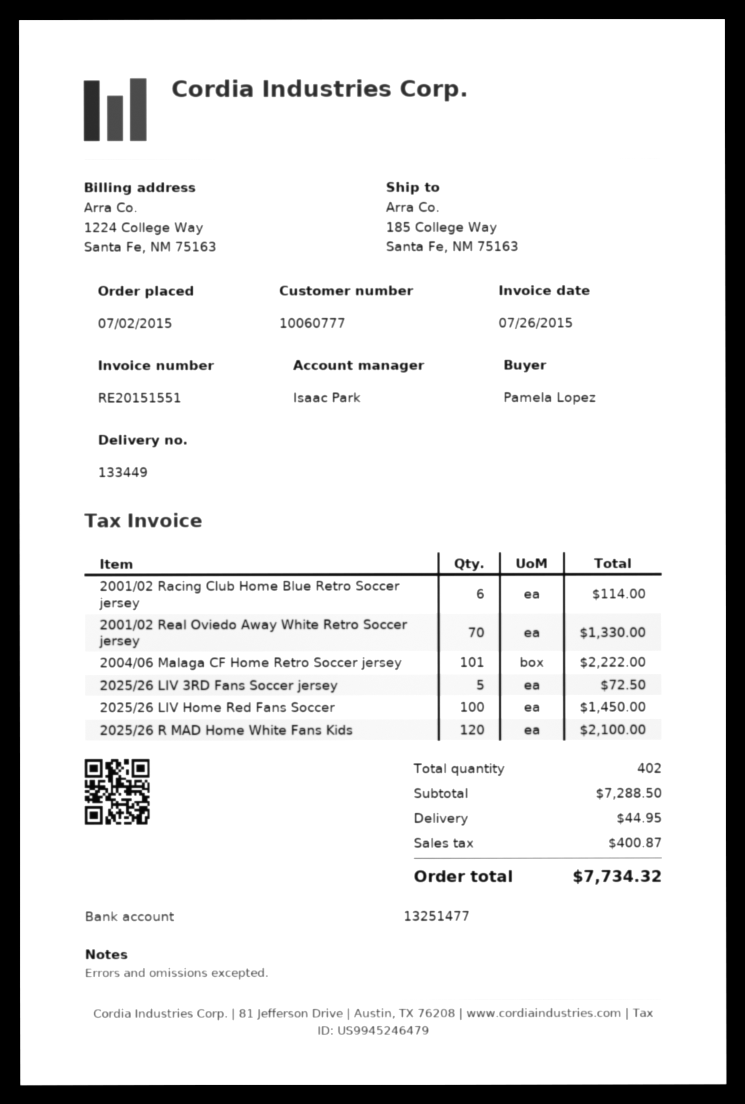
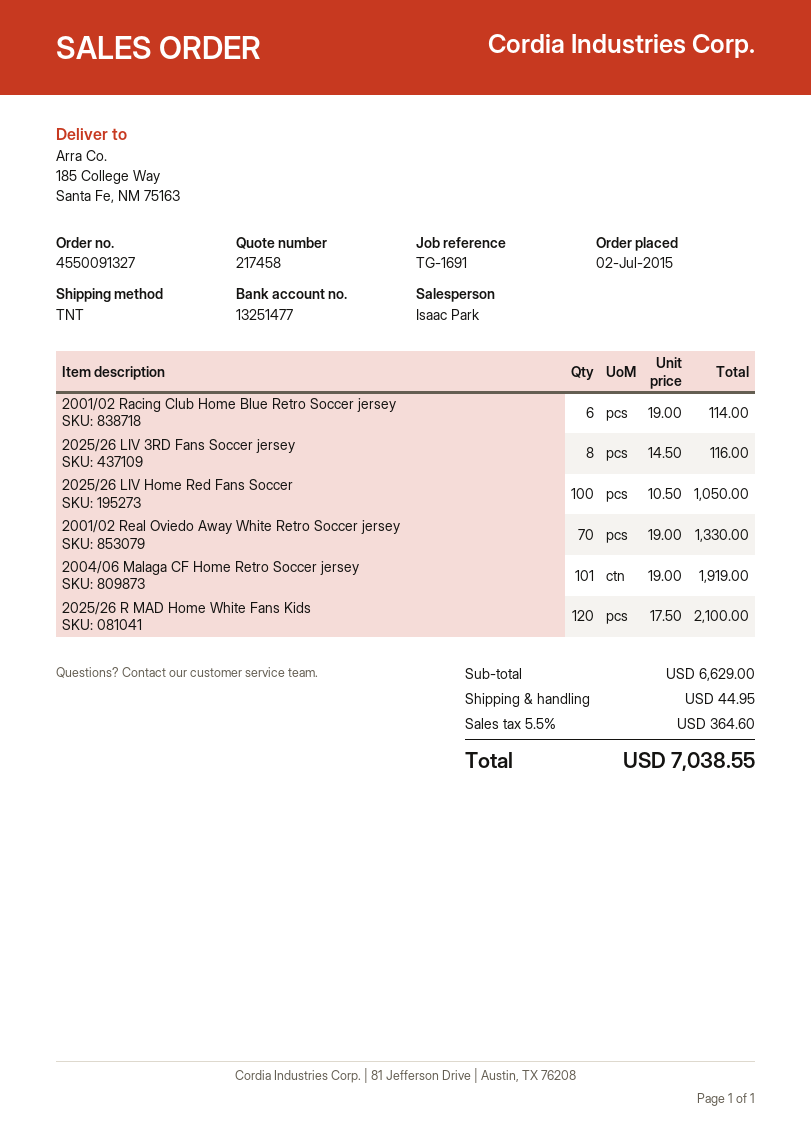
2004/06 Malaga CF Home Retro Soccer jersey: 101 for 2222.00 -> 101 for 1919.00
2025/26 LIV 3RD Fans Soccer jersey: 5 for 72.50 -> 8 for 116.00
2025/26 LIV Home Red Fans Soccer: 100 for 1450.00 -> 100 for 1050.00
subtotal: 7288.50 -> 6629.00
tax: 400.87 -> 364.60
total: 7734.32 -> 7038.55

